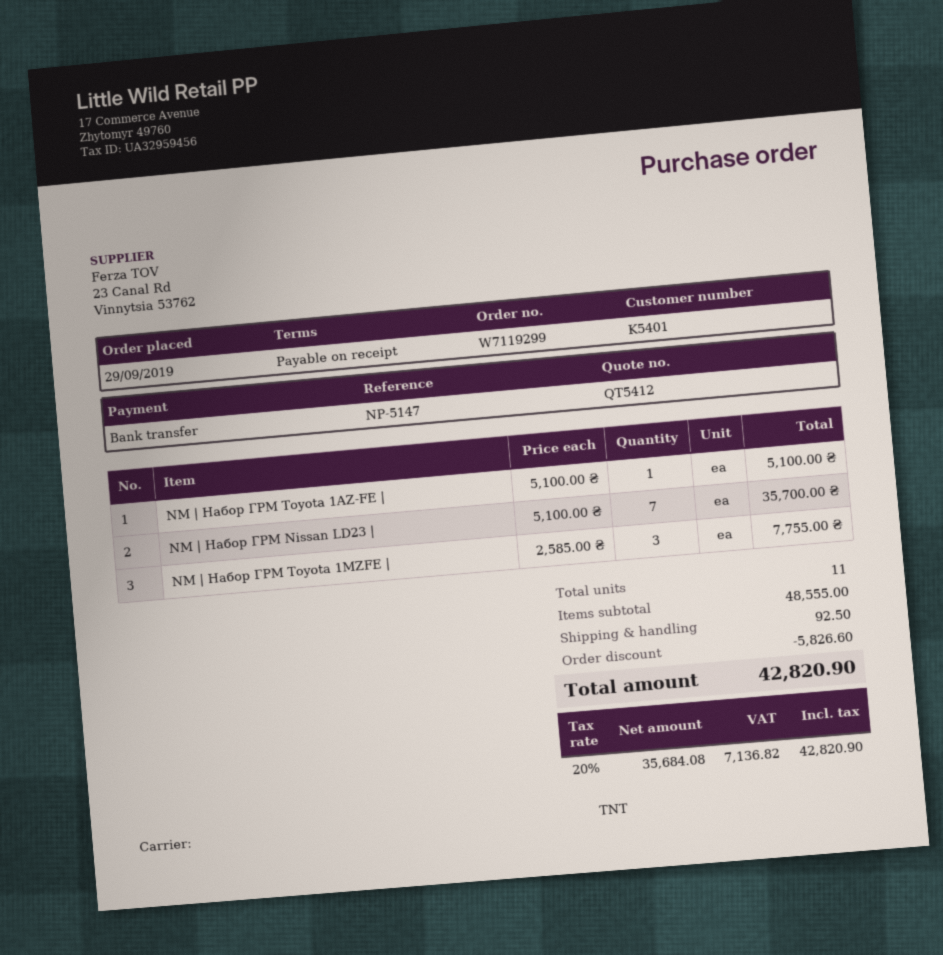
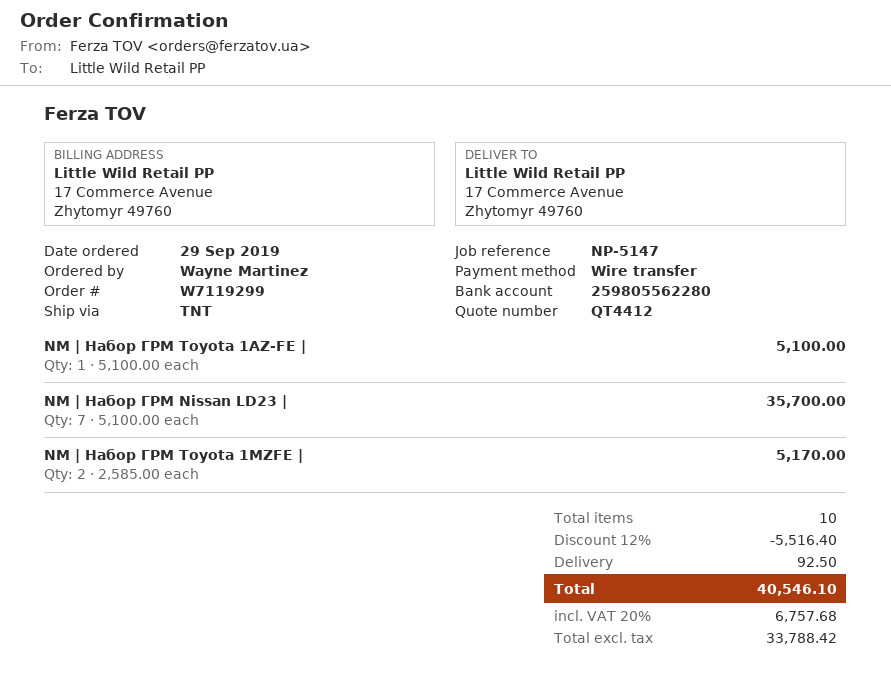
quote number: QT5412 -> QT4412
NM | Набор ГРМ Toyota 1MZFE |: 3 x 2585.00 = 7755.00 -> 2 x 2585.00 = 5170.00
total quantity: 11 -> 10
discount: 5826.60 -> 5516.40
net: 35684.08 -> 33788.42
tax: 20% = 7136.82 -> 20% = 6757.68
total: 42820.90 -> 40546.10

